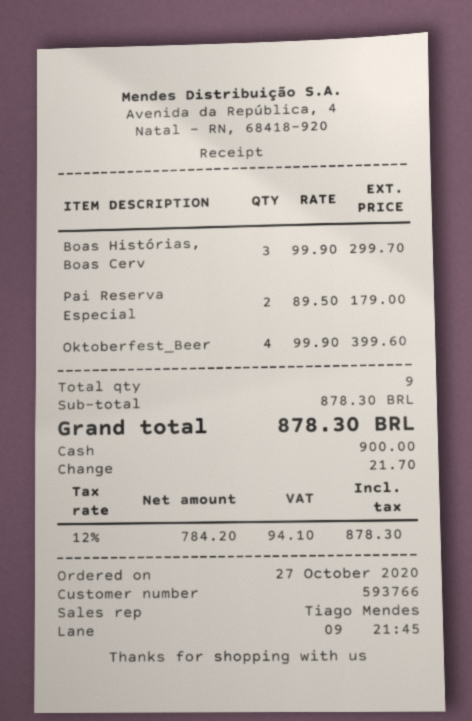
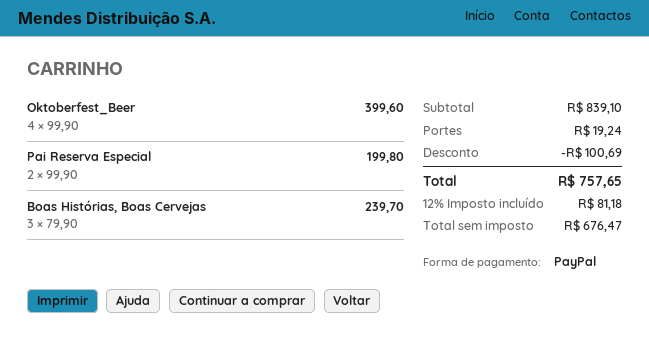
payment method: cash -> PayPal
Boas Histórias, Boas Cerv: 3 x 99.90 = 299.70 -> 3 x 79.90 = 239.70
Pai Reserva Especial: 2 x 89.50 = 179.00 -> 2 x 99.90 = 199.80
subtotal: 878.30 -> 839.10
discount: none -> 100.69
shipping: none -> 19.24
net: 784.20 -> 676.47
tax: 12% = 94.10 -> 12% = 81.18
total: 878.30 -> 757.65

